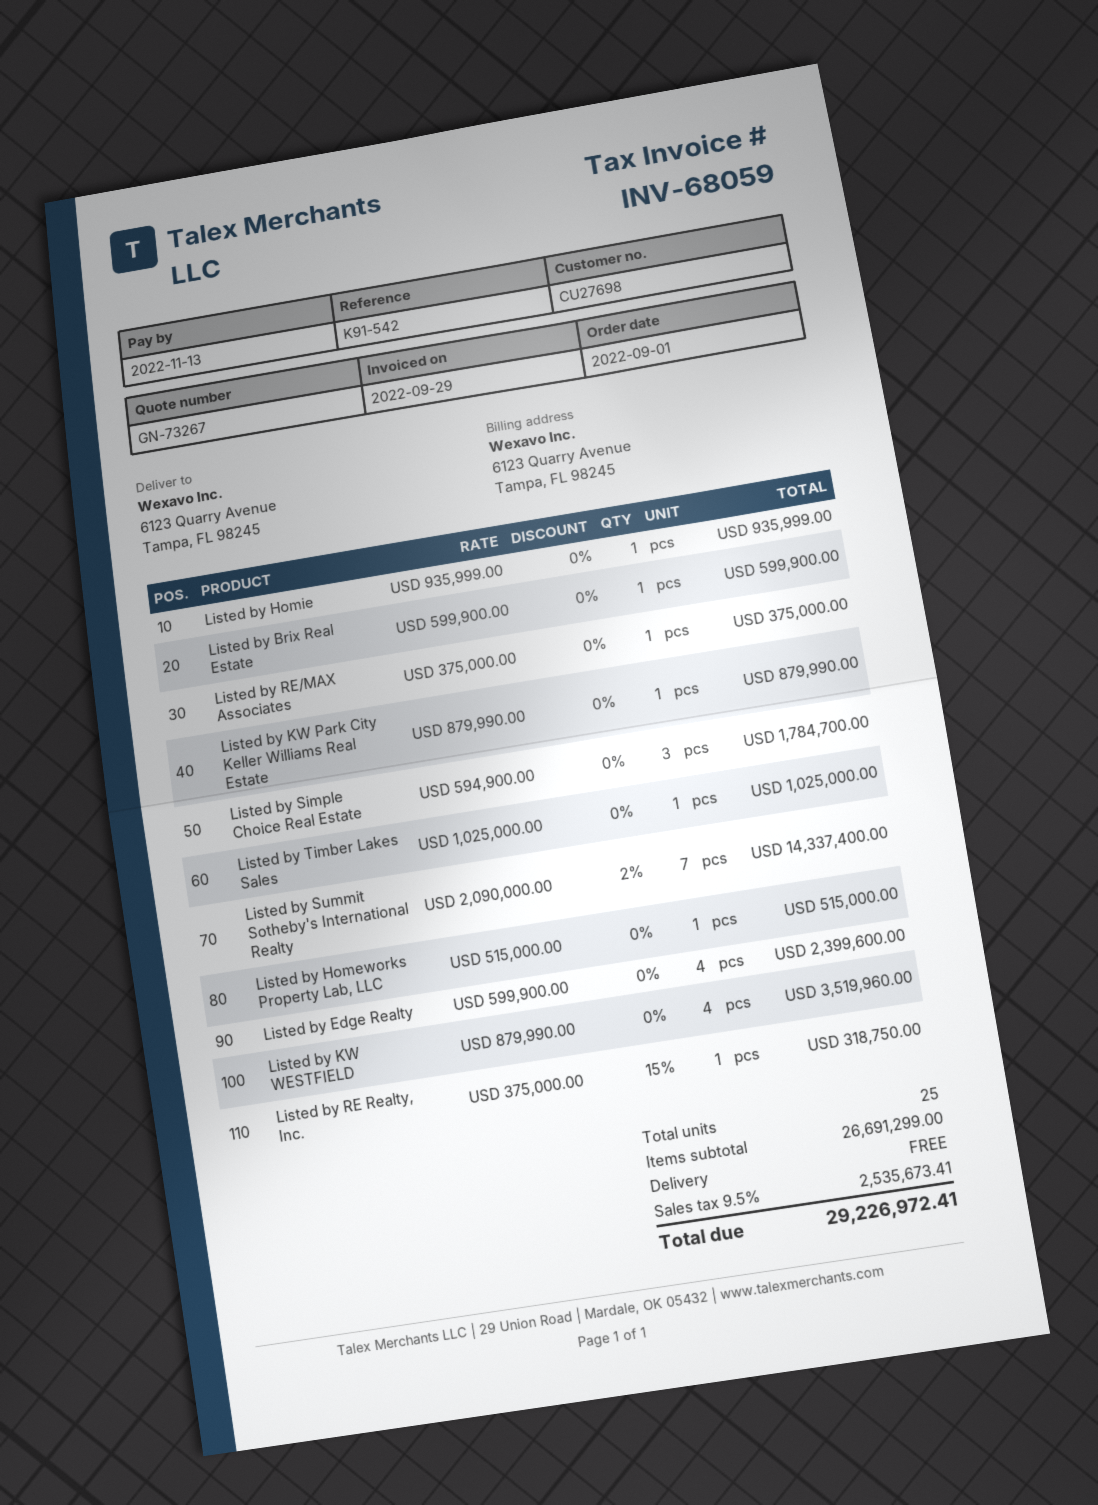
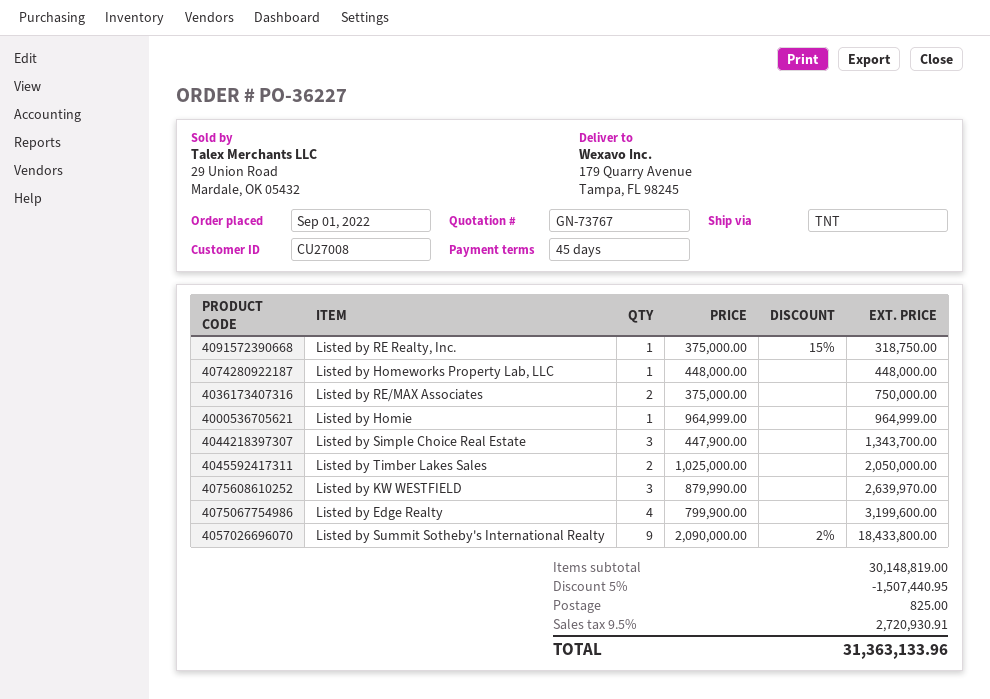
quote number: GN-73267 -> GN-73767
customer number: CU27698 -> CU27008
ship to: 6123 Quarry Avenue, Tampa, FL 98245 -> 179 Quarry Avenue, Tampa, FL 98245
Listed by Homie: 1 x 935999.00 = 935999.00 -> 1 x 964999.00 = 964999.00
Listed by Brix Real Estate: 1 x 599900.00 = 599900.00 -> none
Listed by RE/MAX Associates: 1 x 375000.00 = 375000.00 -> 2 x 375000.00 = 750000.00
Listed by KW Park City Keller Williams Real Estate: 1 x 879990.00 = 879990.00 -> none
Listed by Simple Choice Real Estate: 3 x 594900.00 = 1784700.00 -> 3 x 447900.00 = 1343700.00
Listed by Timber Lakes Sales: 1 x 1025000.00 = 1025000.00 -> 2 x 1025000.00 = 2050000.00
Listed by Summit Sotheby's International Realty: 7 x 2090000.00 - 2% = 14337400.00 -> 9 x 2090000.00 - 2% = 18433800.00
Listed by Homeworks Property Lab, LLC: 1 x 515000.00 = 515000.00 -> 1 x 448000.00 = 448000.00
Listed by Edge Realty: 4 x 599900.00 = 2399600.00 -> 4 x 799900.00 = 3199600.00
Listed by KW WESTFIELD: 4 x 879990.00 = 3519960.00 -> 3 x 879990.00 = 2639970.00
subtotal: 26691299.00 -> 30148819.00
discount: none -> 5% = 1507440.95
shipping: 0.00 -> 825.00
tax: 9.5% = 2535673.41 -> 9.5% = 2720930.91
total: 29226972.41 -> 31363133.96

